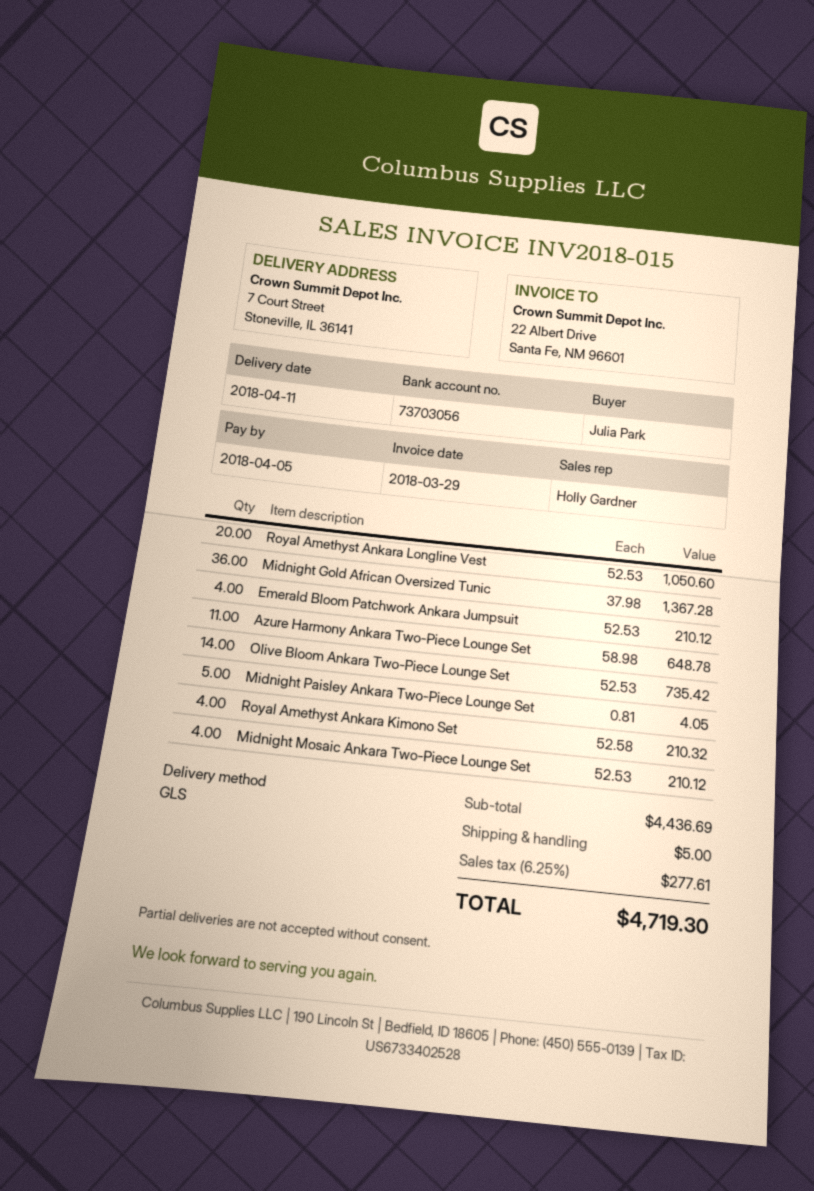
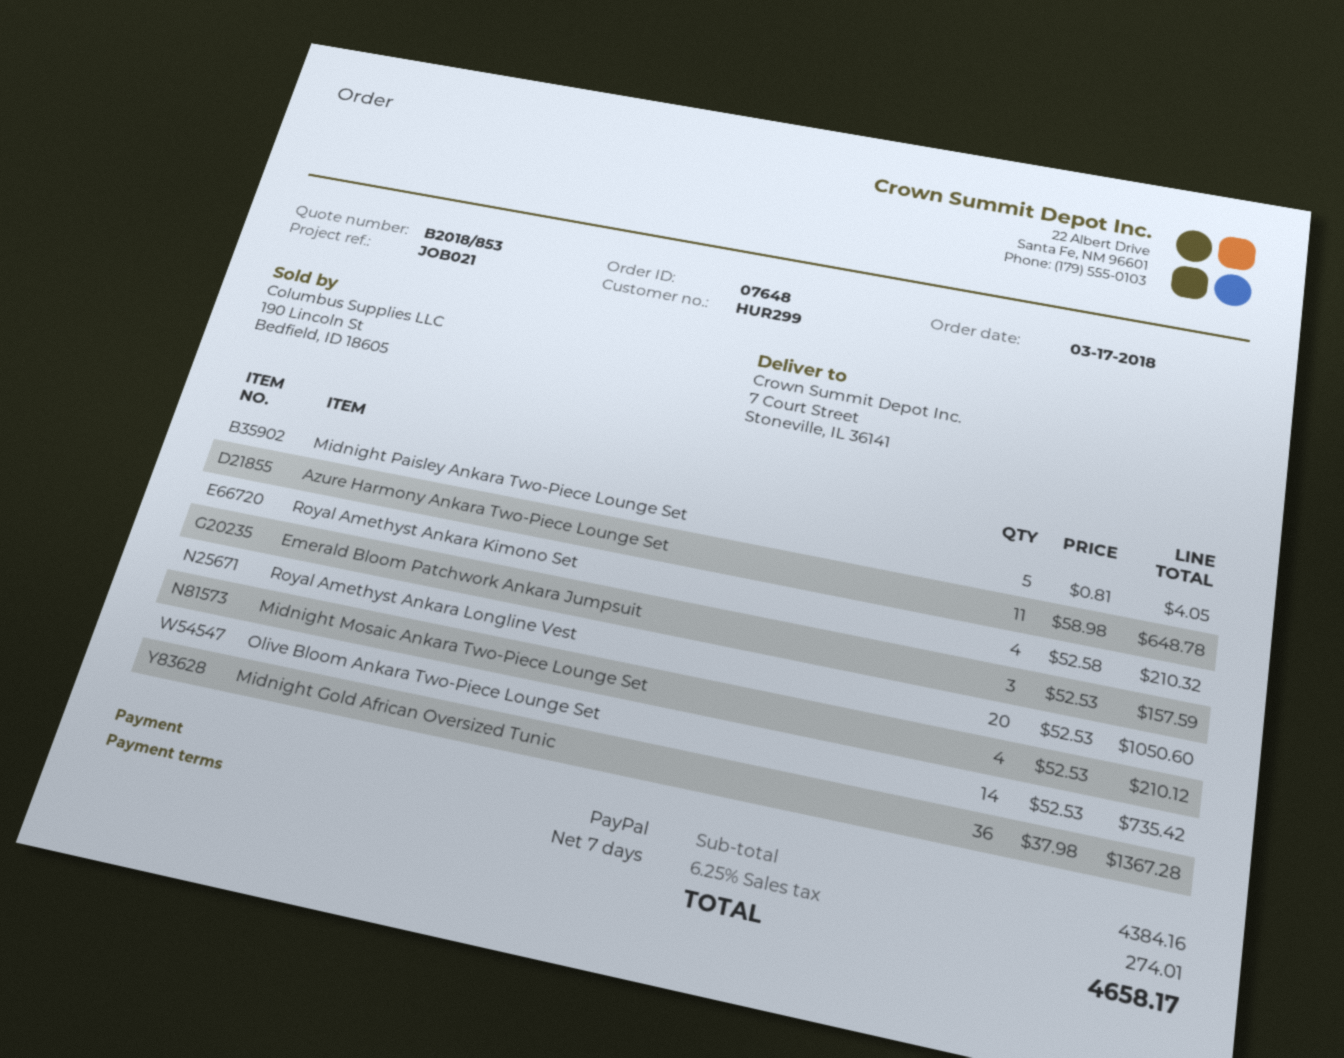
Emerald Bloom Patchwork Ankara Jumpsuit: 4 x 52.53 = 210.12 -> 3 x 52.53 = 157.59
subtotal: 4436.69 -> 4384.16
shipping: 5.00 -> none
tax: 6.25% = 277.61 -> 6.25% = 274.01
total: 4719.30 -> 4658.17

